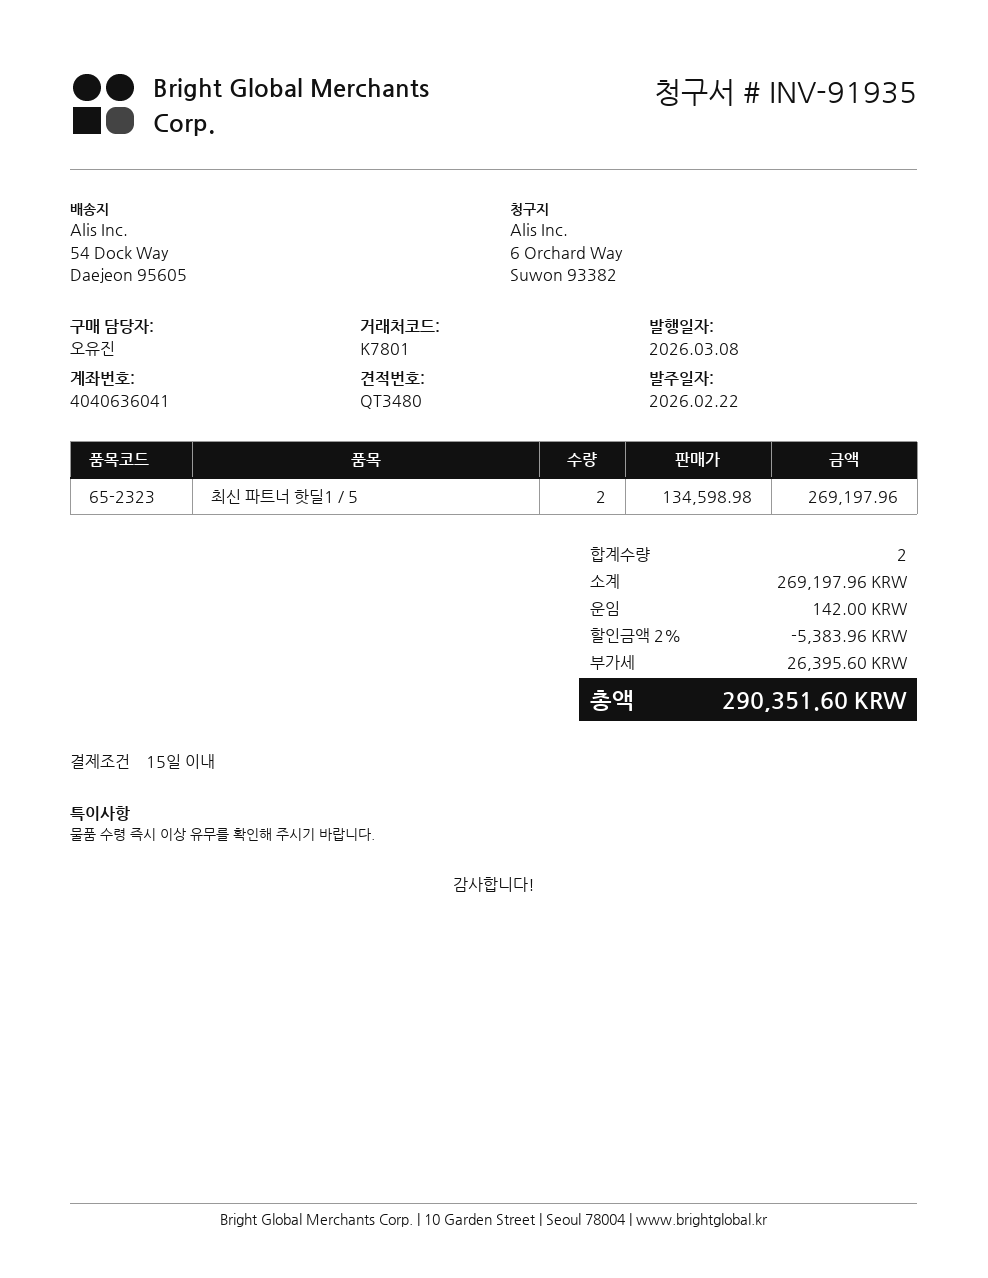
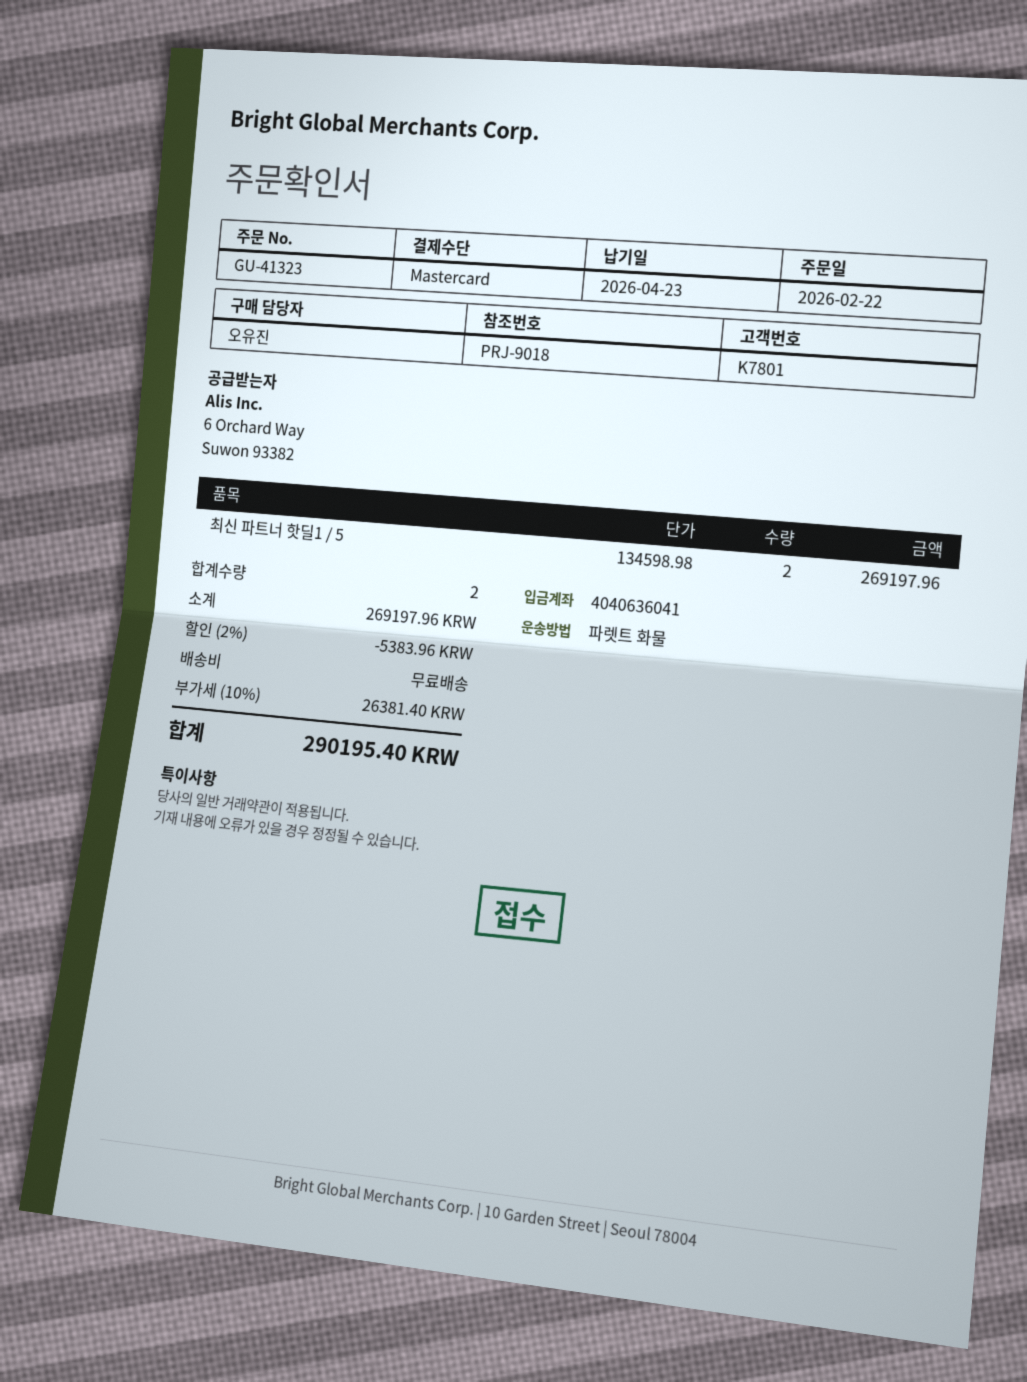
shipping: 142.00 -> 0.00
tax: 26395.60 -> 26381.40
total: 290351.60 -> 290195.40

